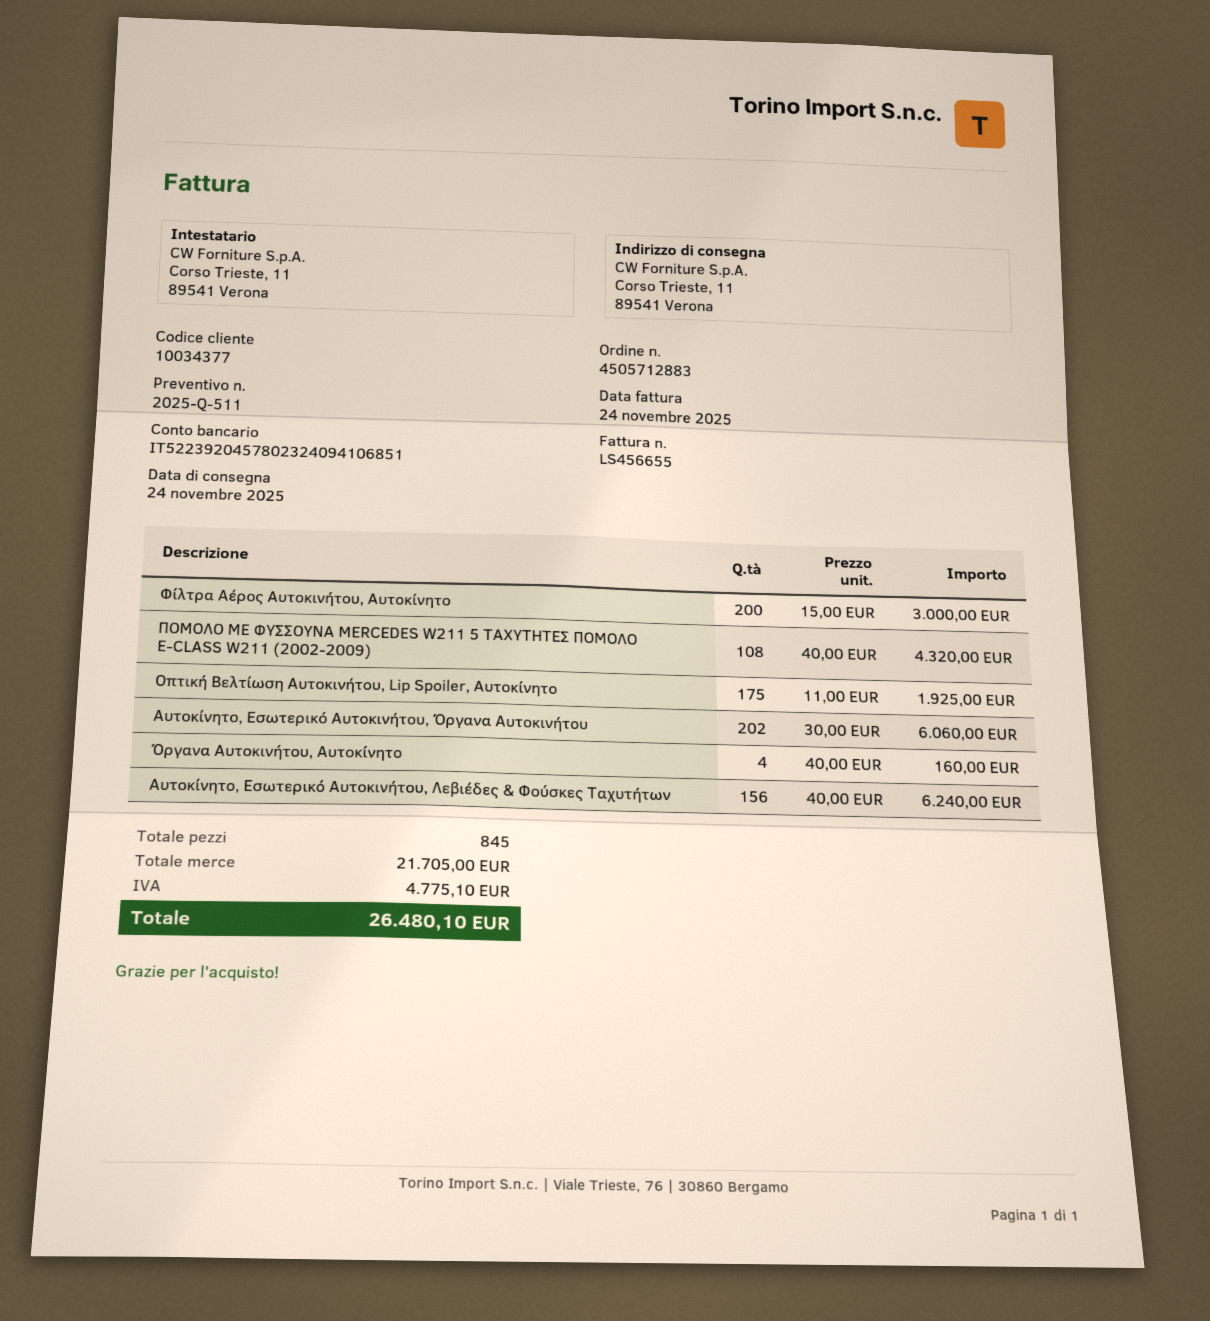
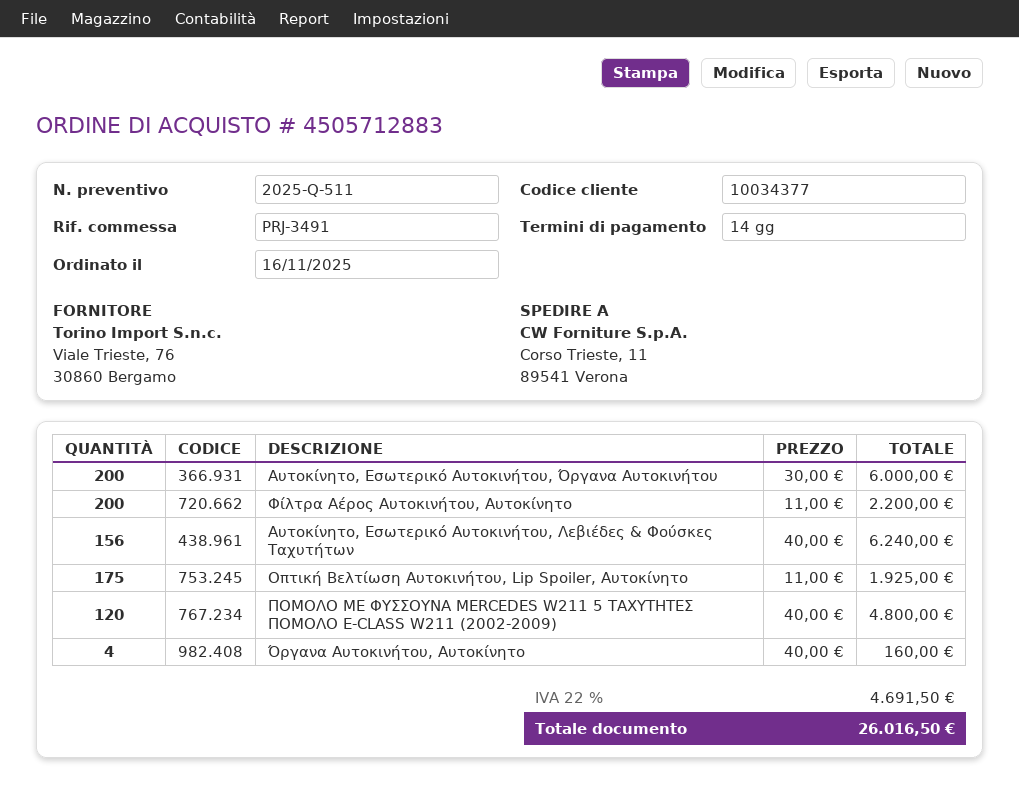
Φίλτρα Αέρος Αυτοκινήτου, Αυτοκίνητο: 200 x 15.00 = 3000.00 -> 200 x 11.00 = 2200.00
ΠΟΜΟΛΟ ΜΕ ΦΥΣΣΟΥΝΑ MERCEDES W211 5 ΤΑΧΥΤΗΤΕΣ ΠΟΜΟΛΟ E-CLASS W211 (2002-2009): 108 x 40.00 = 4320.00 -> 120 x 40.00 = 4800.00
Αυτοκίνητο, Εσωτερικό Αυτοκινήτου, Όργανα Αυτοκινήτου: 202 x 30.00 = 6060.00 -> 200 x 30.00 = 6000.00
tax: 4775.10 -> 4691.50
total: 26480.10 -> 26016.50

